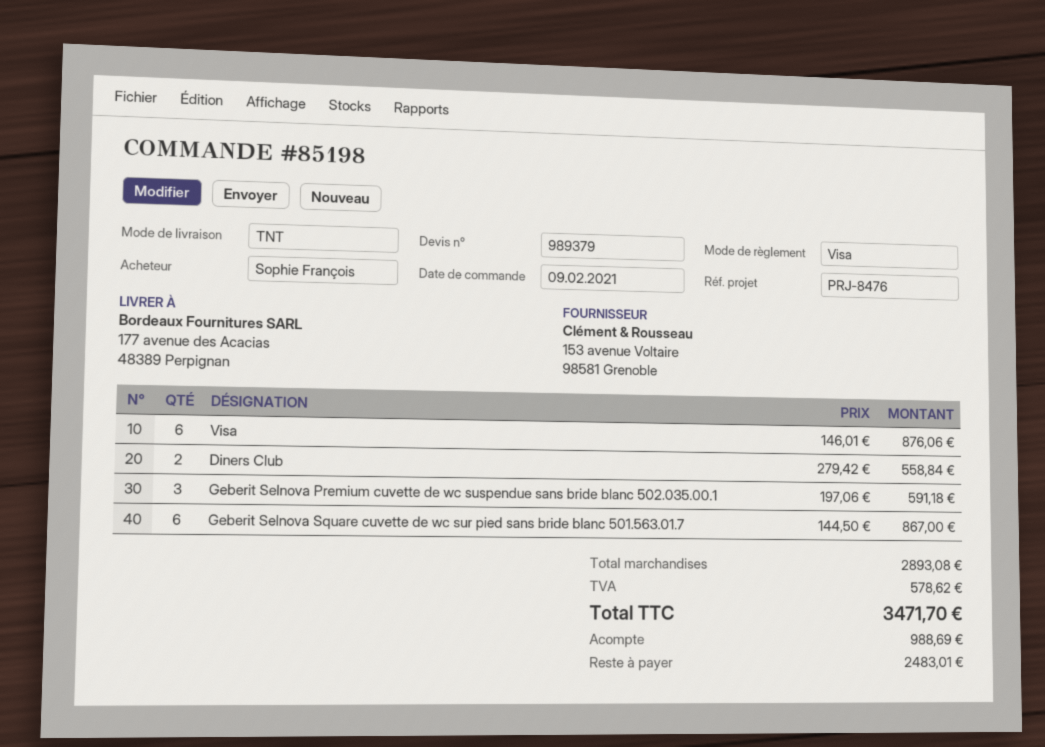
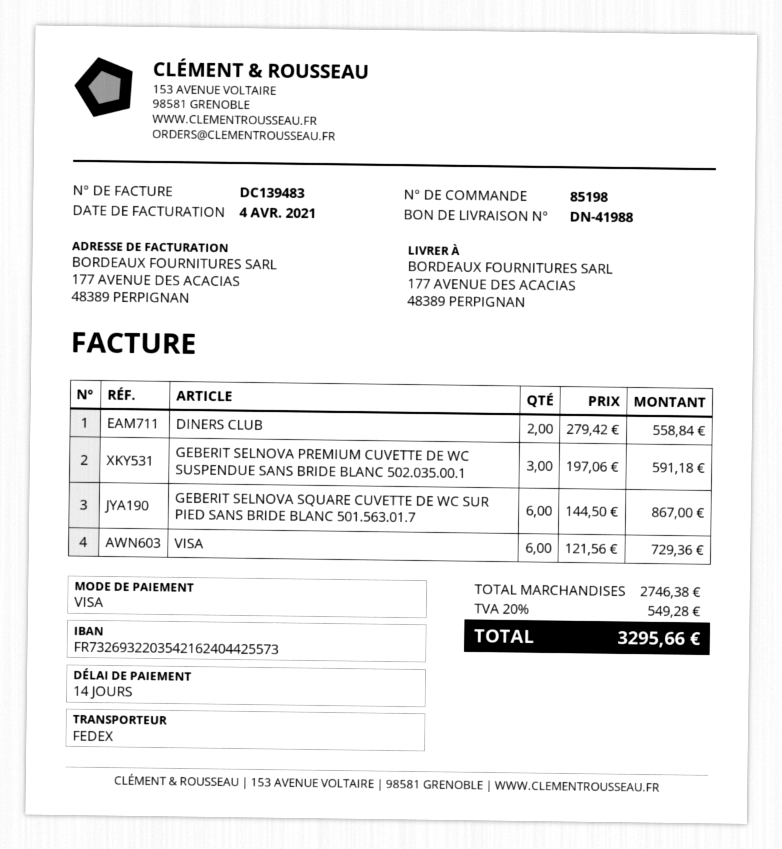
shipping method: TNT -> FedEx
Visa: 6 x 146.01 = 876.06 -> 6 x 121.56 = 729.36
subtotal: 2893.08 -> 2746.38
tax: 578.62 -> 549.28
total: 3471.70 -> 3295.66

